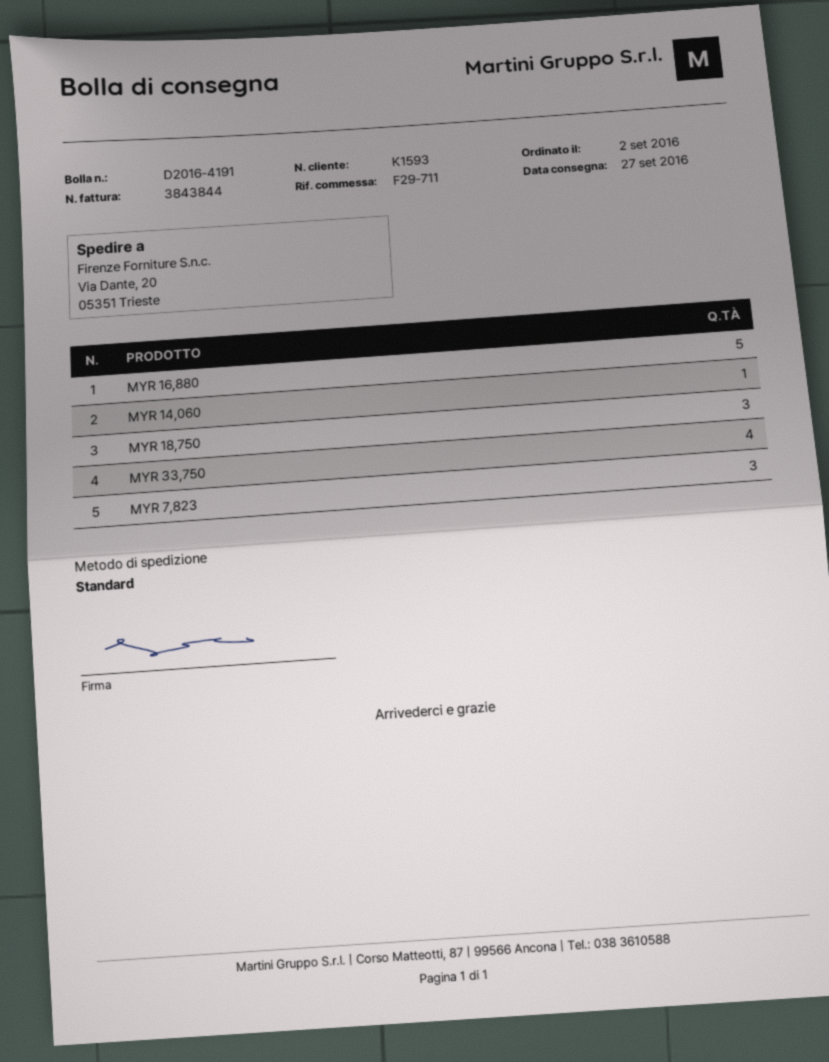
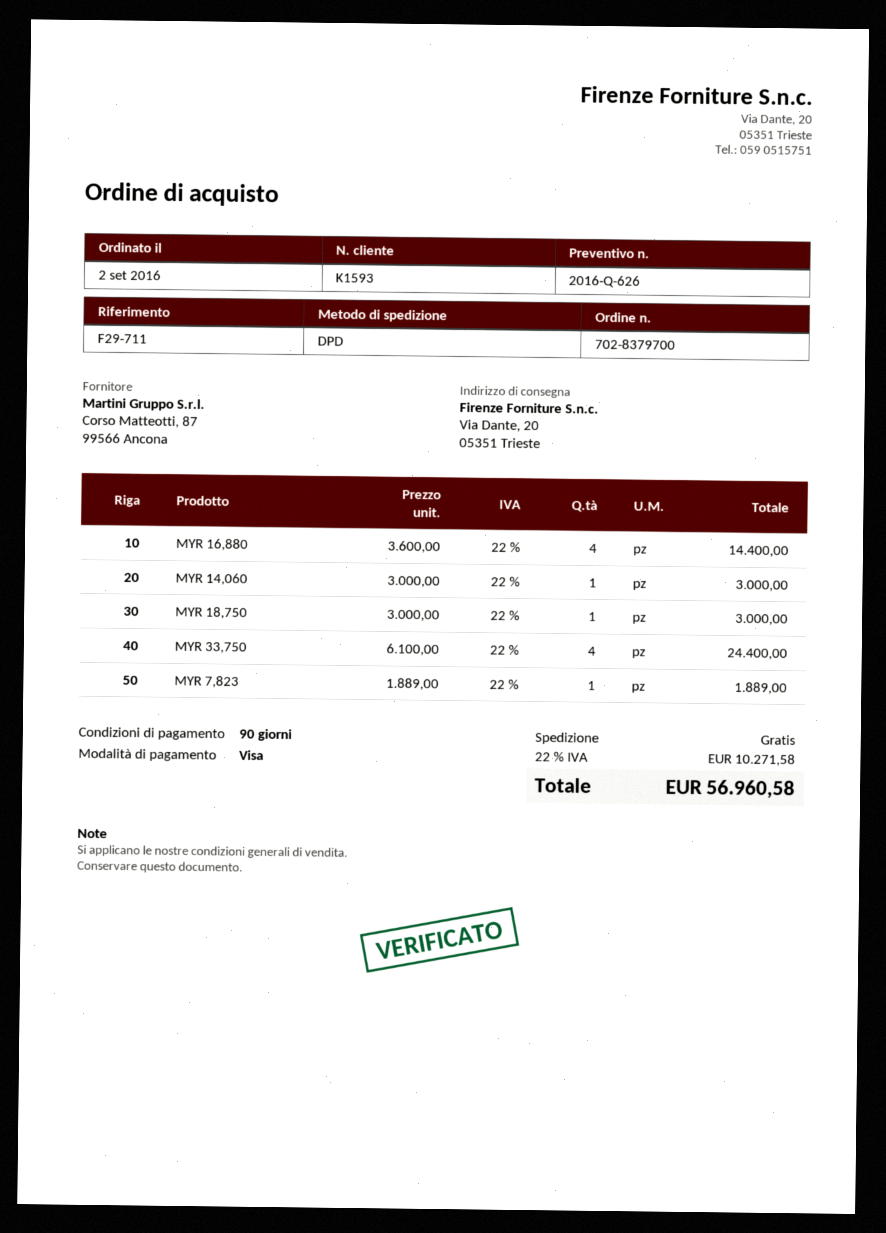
shipping method: standard -> DPD
MYR 16,880: 5 -> 4
MYR 18,750: 3 -> 1
MYR 7,823: 3 -> 1

